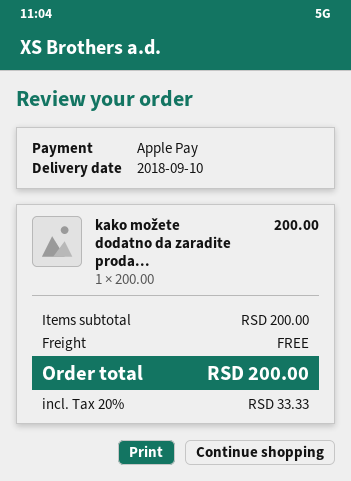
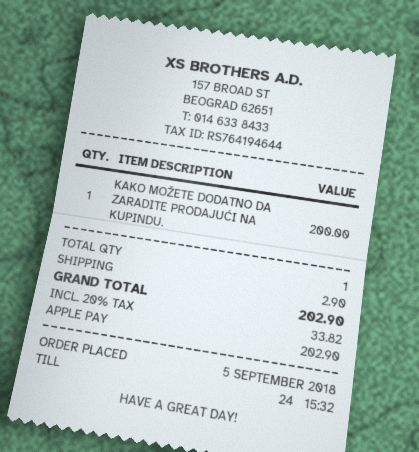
shipping: 0.00 -> 2.90
tax: 20% = 33.33 -> 20% = 33.82
total: 200.00 -> 202.90

